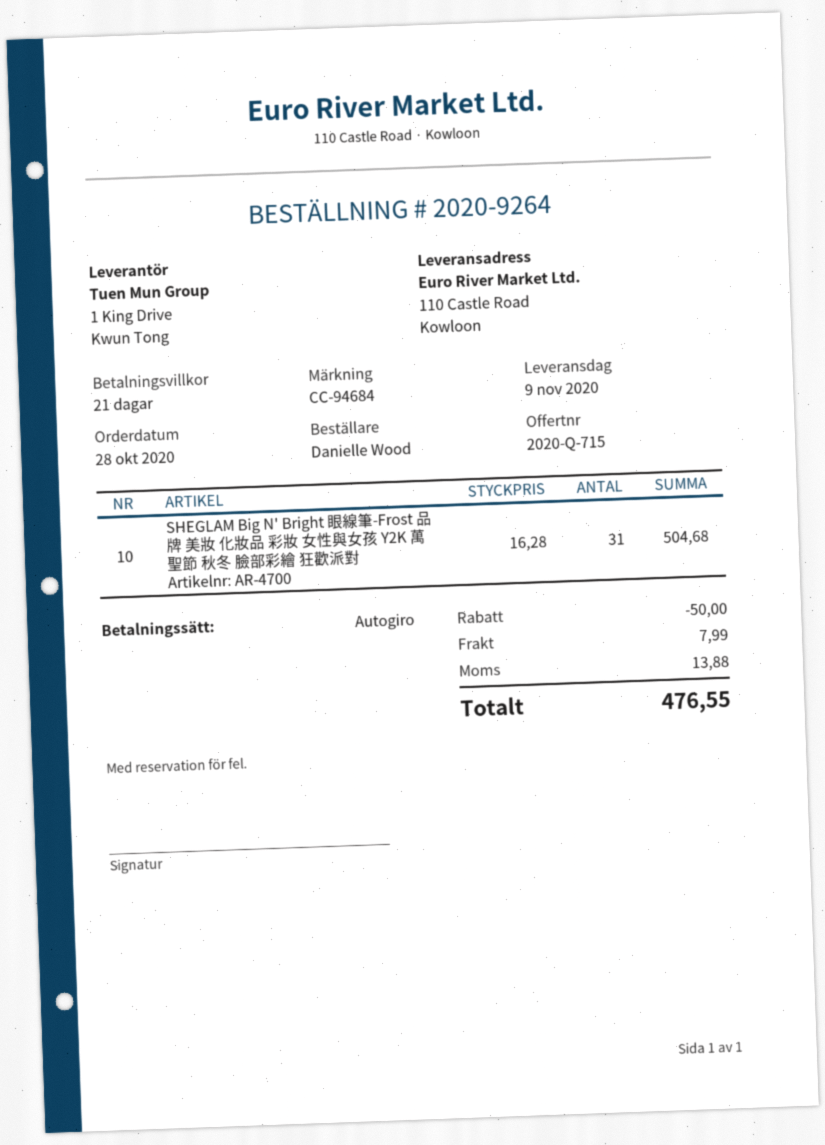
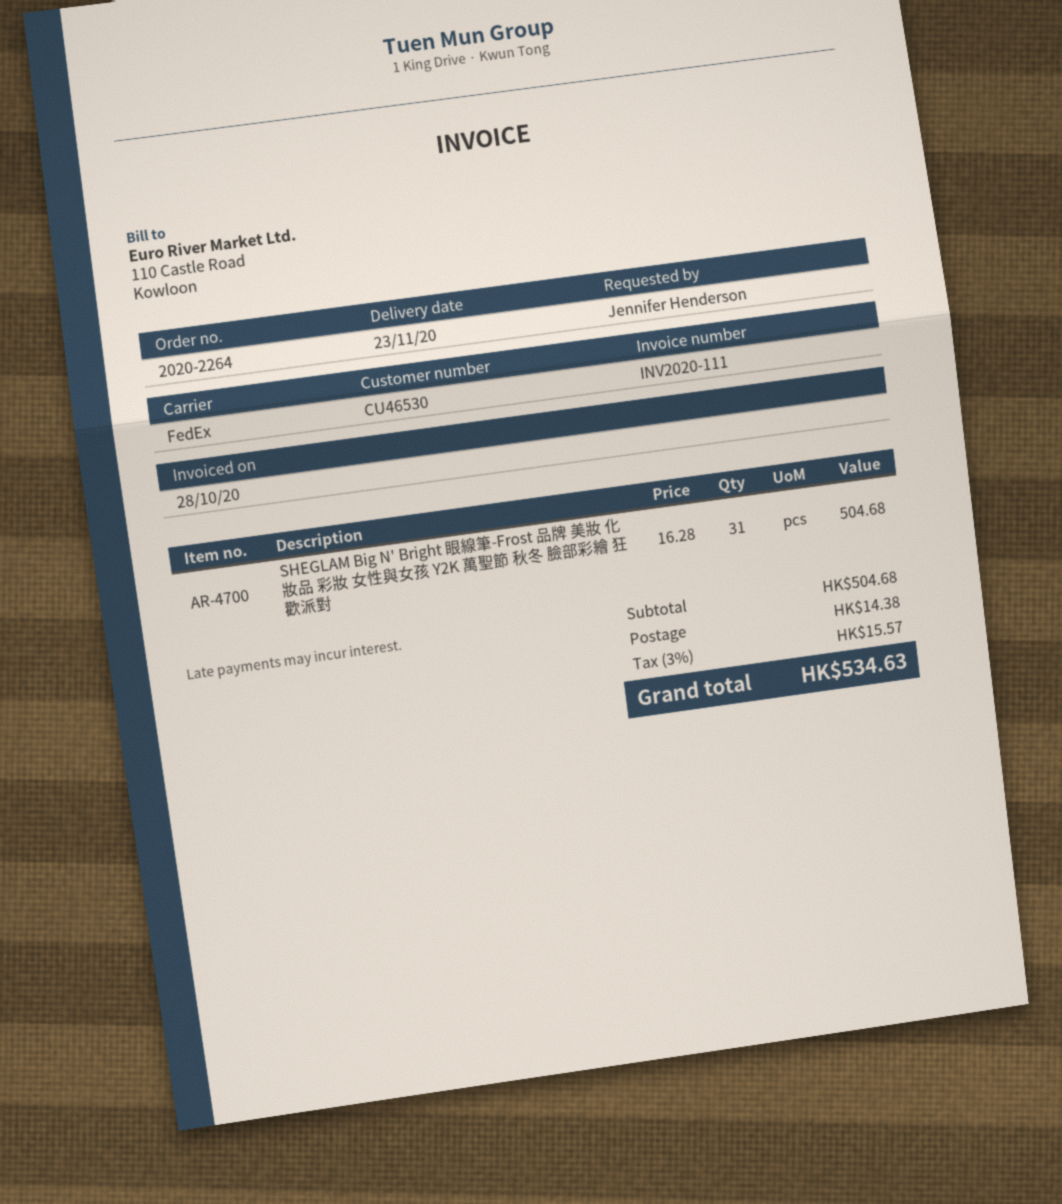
order number: 2020-9264 -> 2020-2264
delivery date: 2020-11-09 -> 2020-11-23
ordered by: Danielle Wood -> Jennifer Henderson
discount: 50.00 -> none
shipping: 7.99 -> 14.38
tax: 13.88 -> 15.57
total: 476.55 -> 534.63

